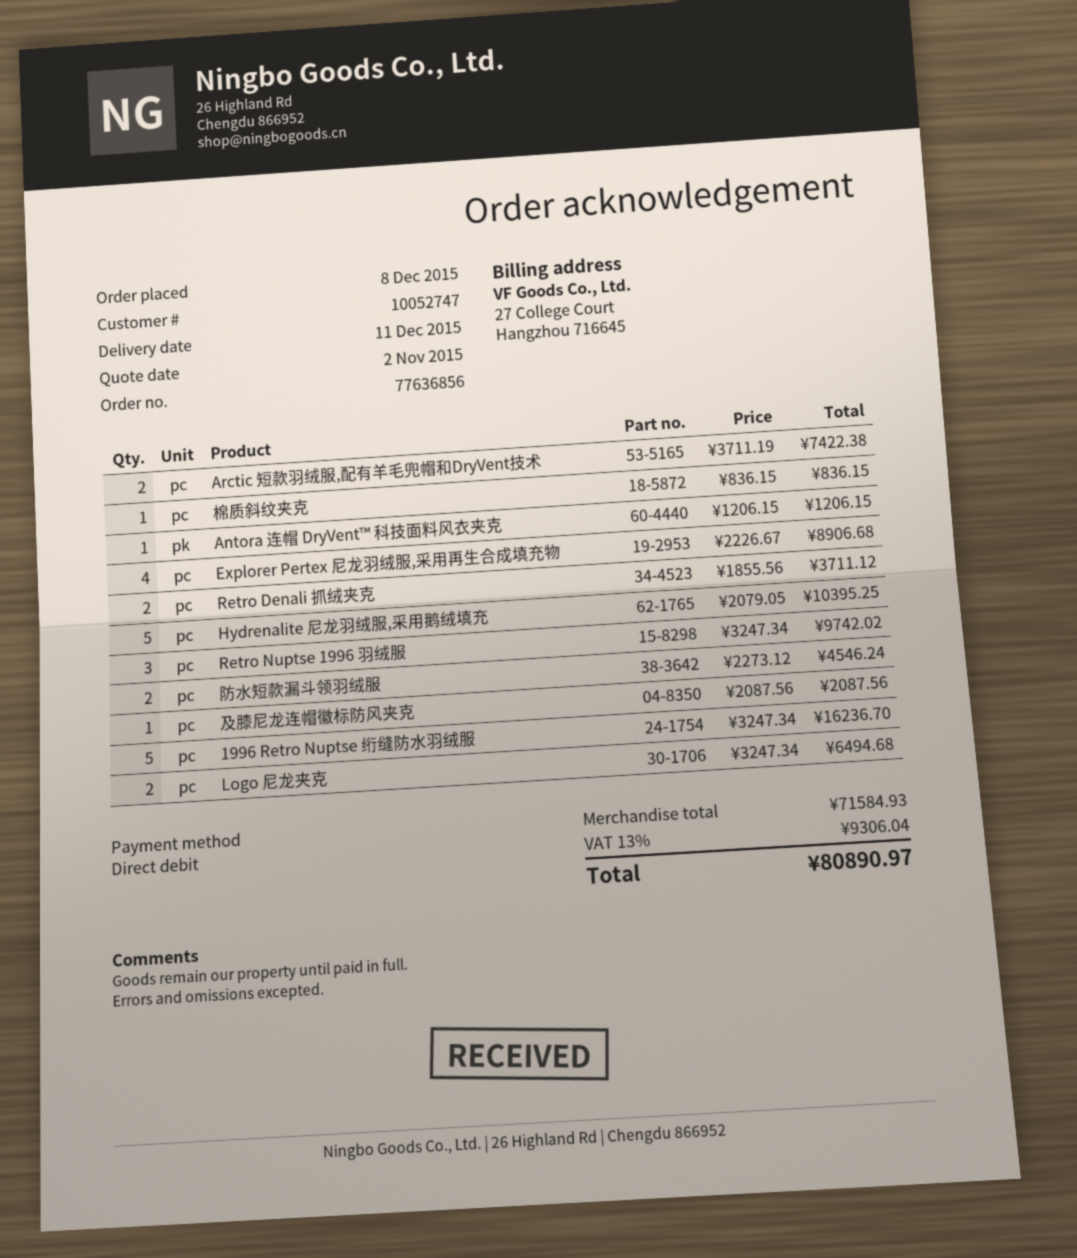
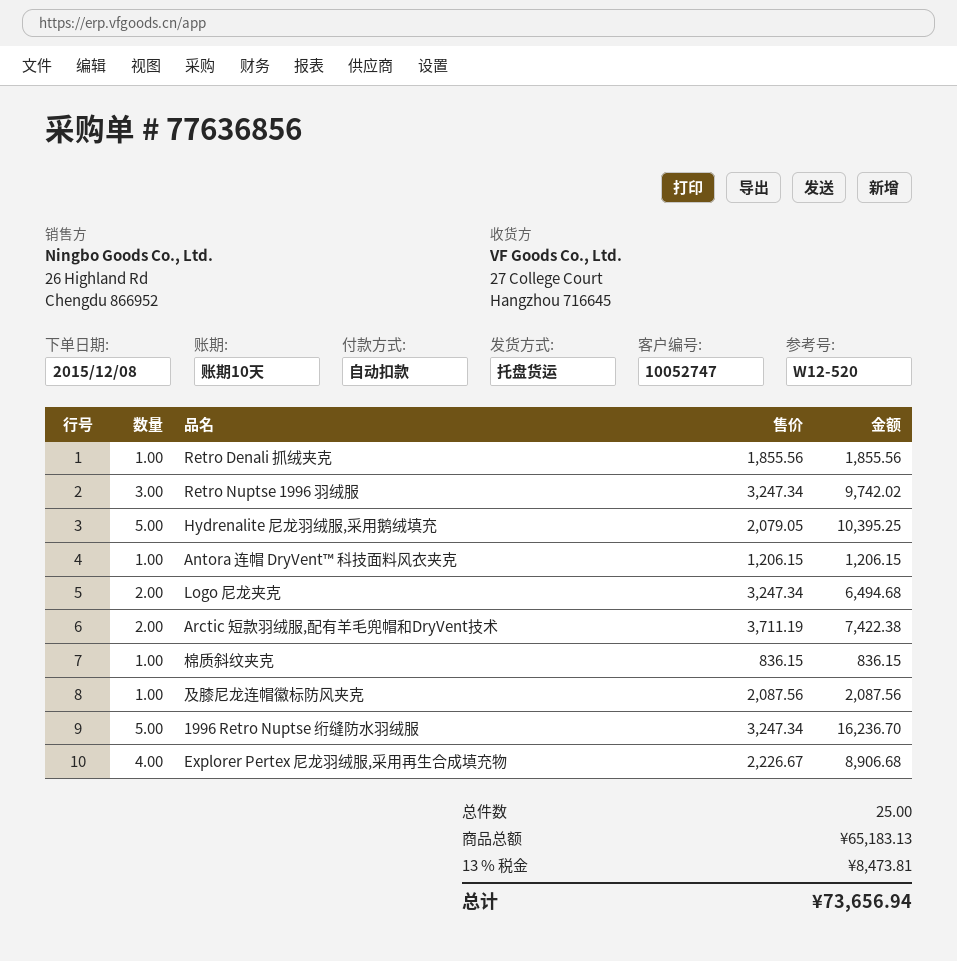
Retro Denali 抓绒夹克: 2 x 1855.56 = 3711.12 -> 1 x 1855.56 = 1855.56
防水短款漏斗领羽绒服: 2 x 2273.12 = 4546.24 -> none
subtotal: 71584.93 -> 65183.13
tax: 13% = 9306.04 -> 13% = 8473.81
total: 80890.97 -> 73656.94

